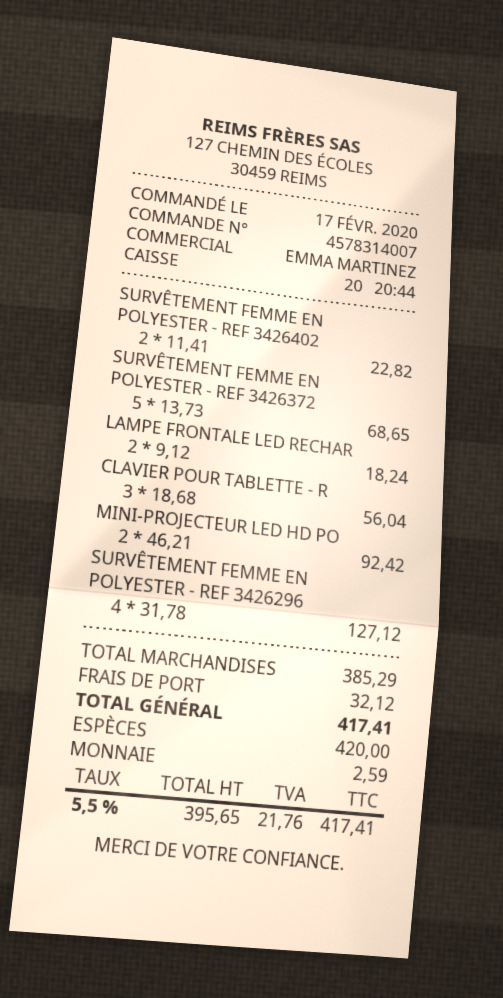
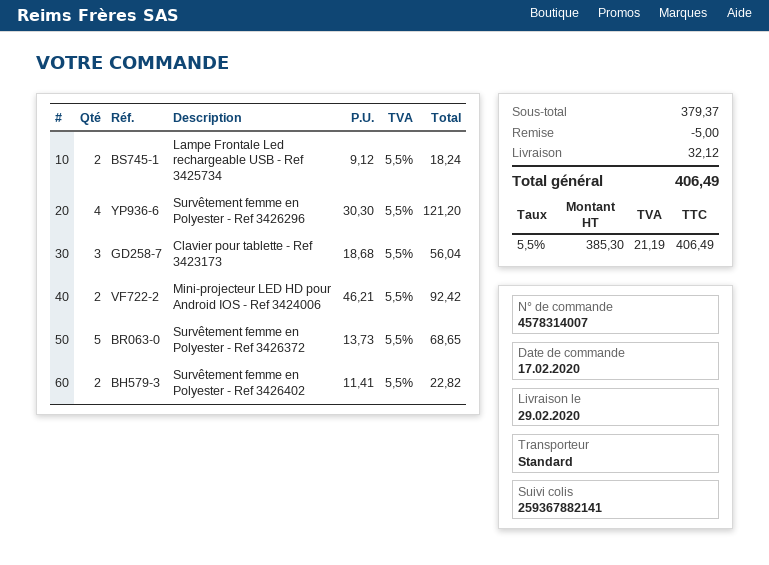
SURVÊTEMENT FEMME EN POLYESTER - REF 3426296: 4 x 31.78 = 127.12 -> 4 x 30.30 = 121.20
subtotal: 385.29 -> 379.37
discount: none -> 5.00
net: 395.65 -> 385.30
tax: 5.5% = 21.76 -> 5.5% = 21.19
total: 417.41 -> 406.49

